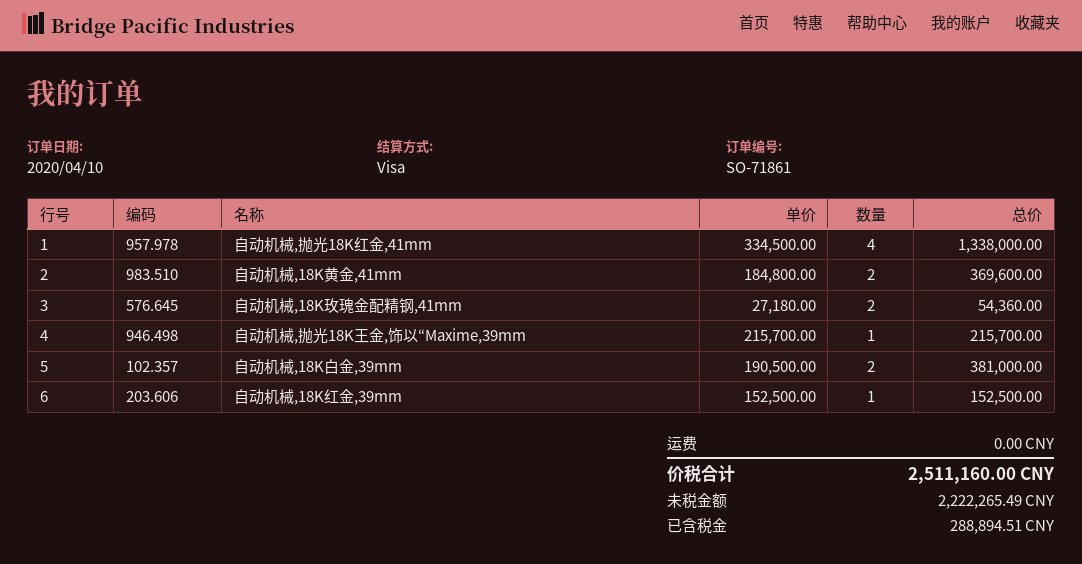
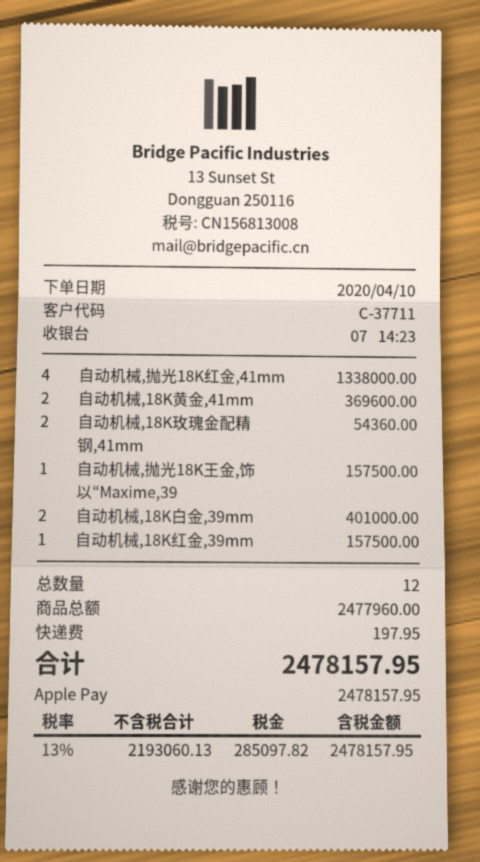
payment method: Visa -> Apple Pay
自动机械,抛光18K王金,饰以“Maxime,39mm: 1 for 215700.00 -> 1 for 157500.00
自动机械,18K白金,39mm: 2 for 381000.00 -> 2 for 401000.00
自动机械,18K红金,39mm: 1 for 152500.00 -> 1 for 157500.00
shipping: 0.00 -> 197.95
net: 2222265.49 -> 2193060.13
tax: 288894.51 -> 285097.82
total: 2511160.00 -> 2478157.95

